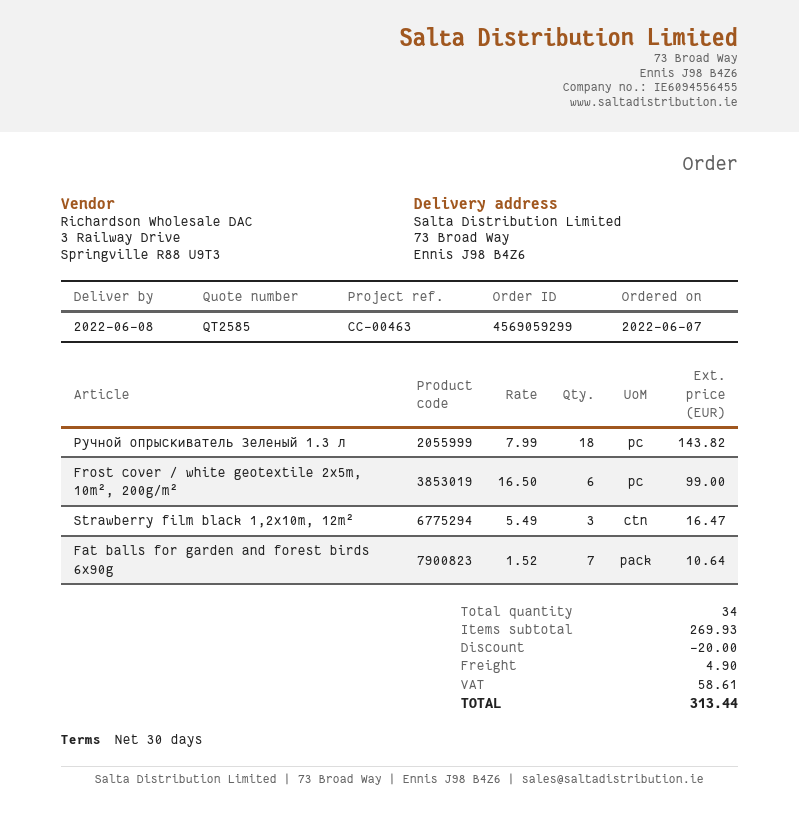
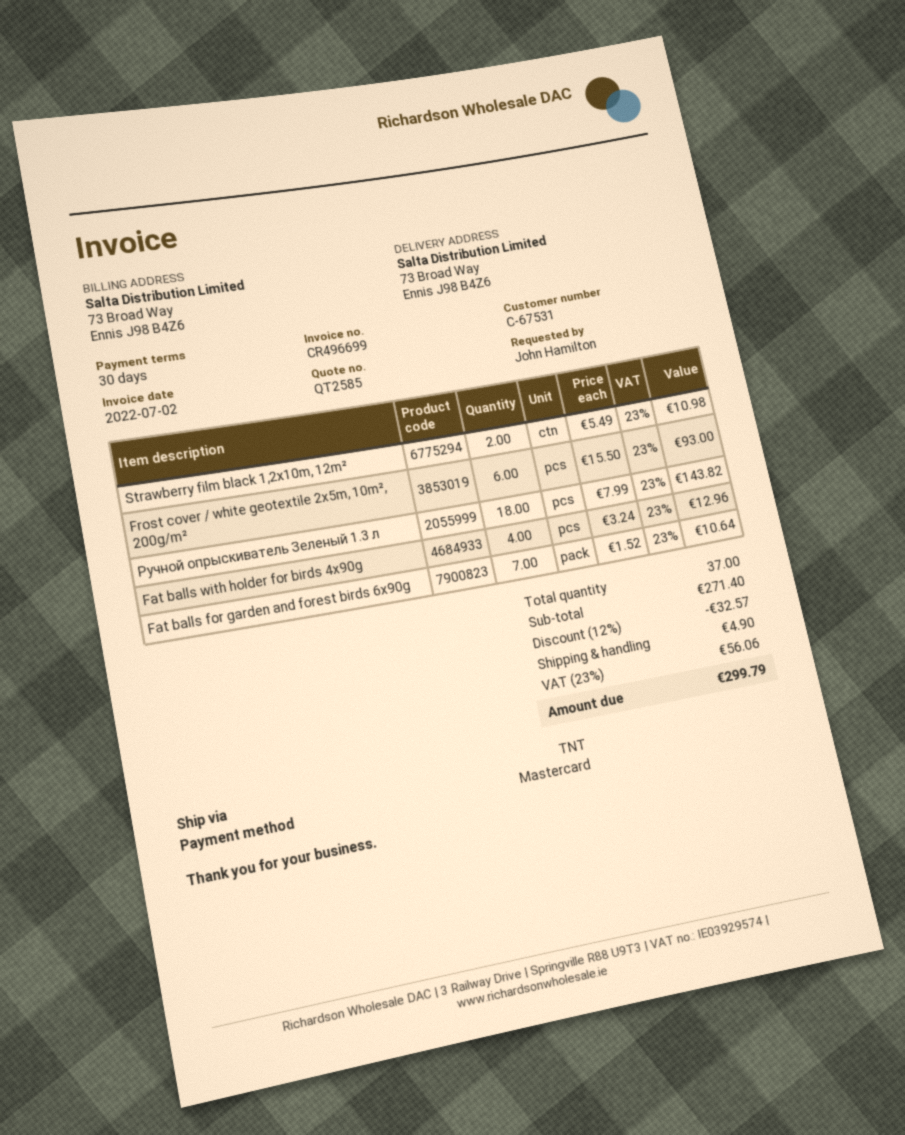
Frost cover / white geotextile 2x5m, 10m², 200g/m²: 6 x 16.50 = 99.00 -> 6 x 15.50 = 93.00
Strawberry film black 1,2x10m, 12m²: 3 x 5.49 = 16.47 -> 2 x 5.49 = 10.98
Fat balls with holder for birds 4x90g: none -> 4 x 3.24 = 12.96
total quantity: 34 -> 37
subtotal: 269.93 -> 271.40
discount: 20.00 -> 32.57
tax: 58.61 -> 56.06
total: 313.44 -> 299.79

